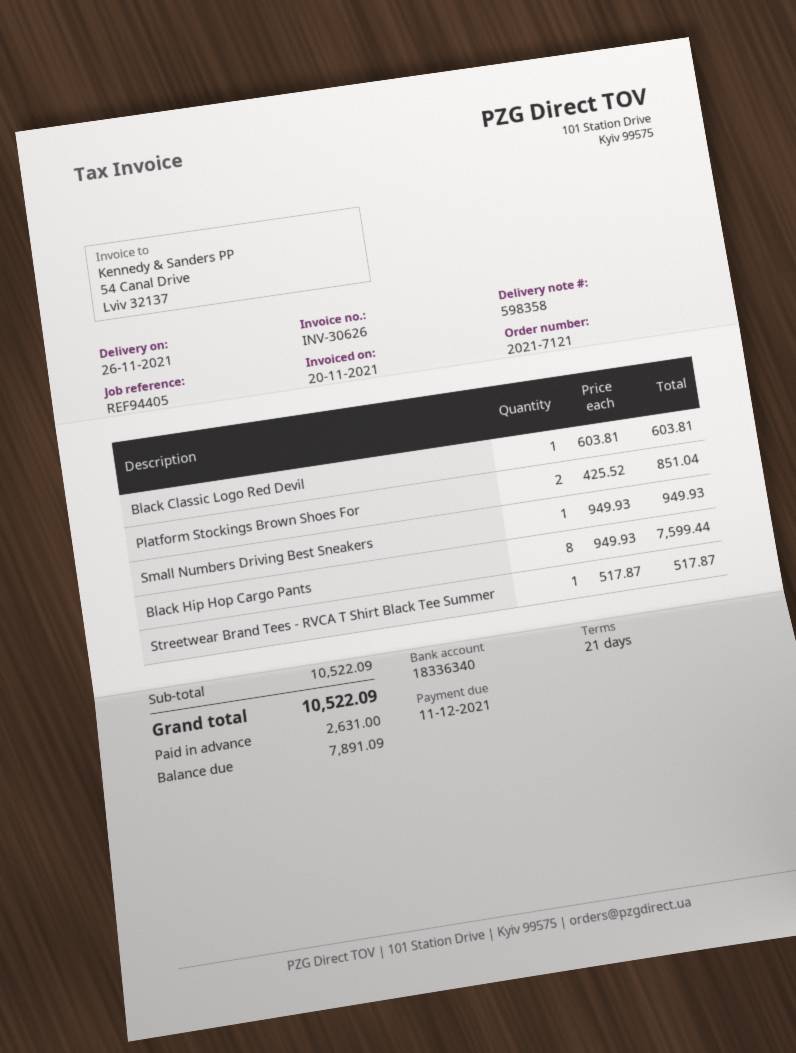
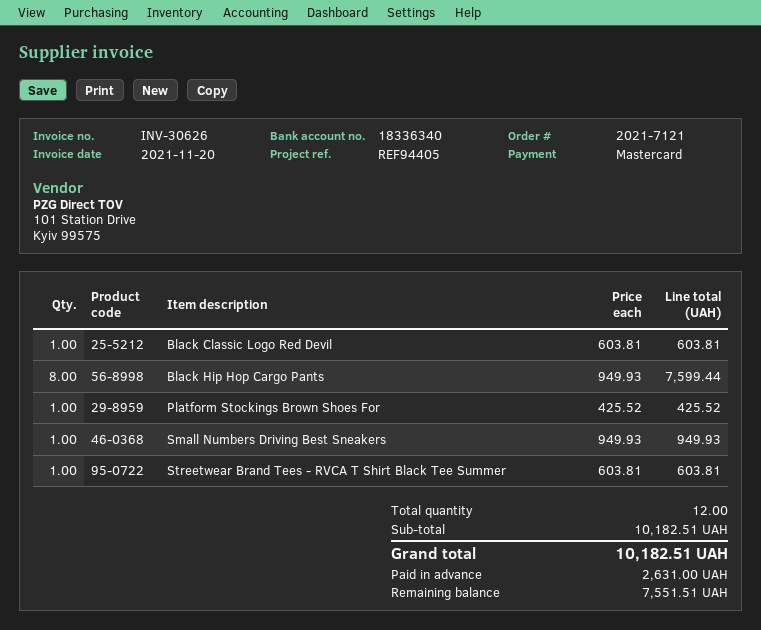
Platform Stockings Brown Shoes For: 2 x 425.52 = 851.04 -> 1 x 425.52 = 425.52
Streetwear Brand Tees - RVCA T Shirt Black Tee Summer: 1 x 517.87 = 517.87 -> 1 x 603.81 = 603.81
subtotal: 10522.09 -> 10182.51
total: 10522.09 -> 10182.51
balance: 7891.09 -> 7551.51

